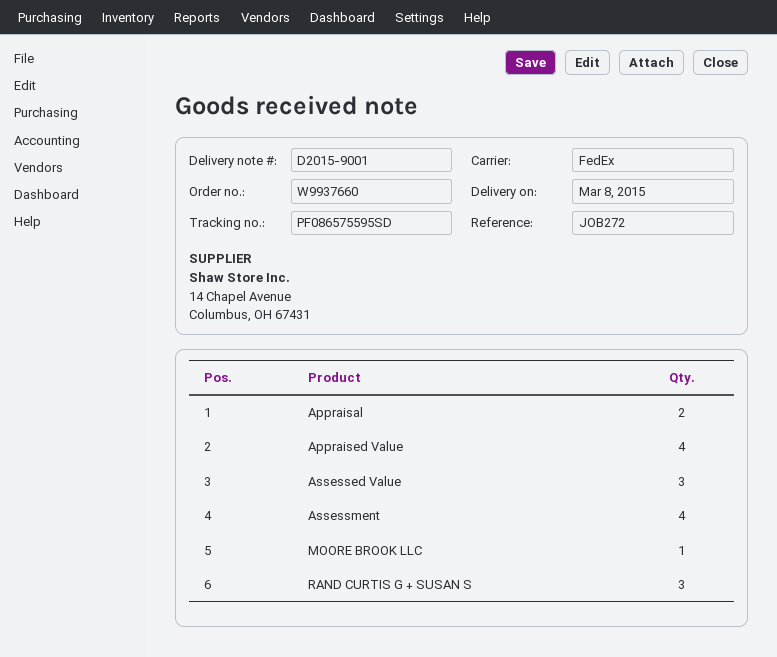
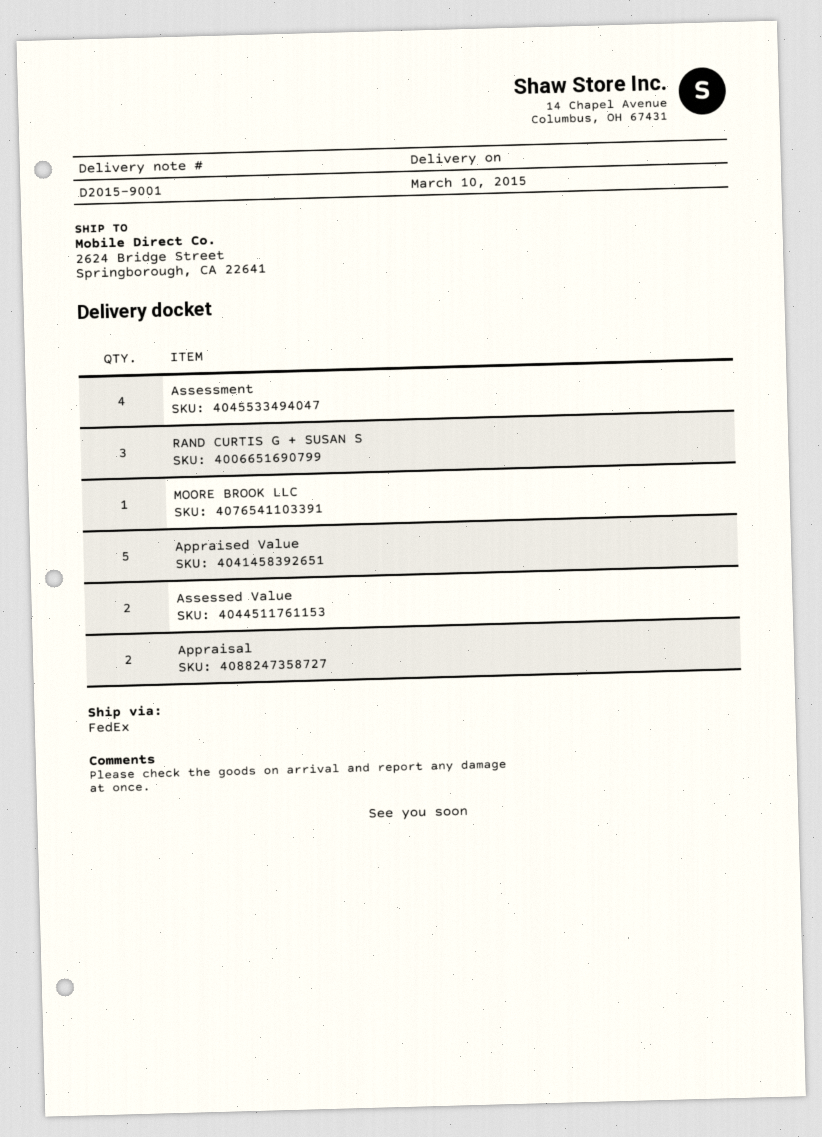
delivery date: 2015-03-08 -> 2015-03-10
Appraised Value: 4 -> 5
Assessed Value: 3 -> 2

